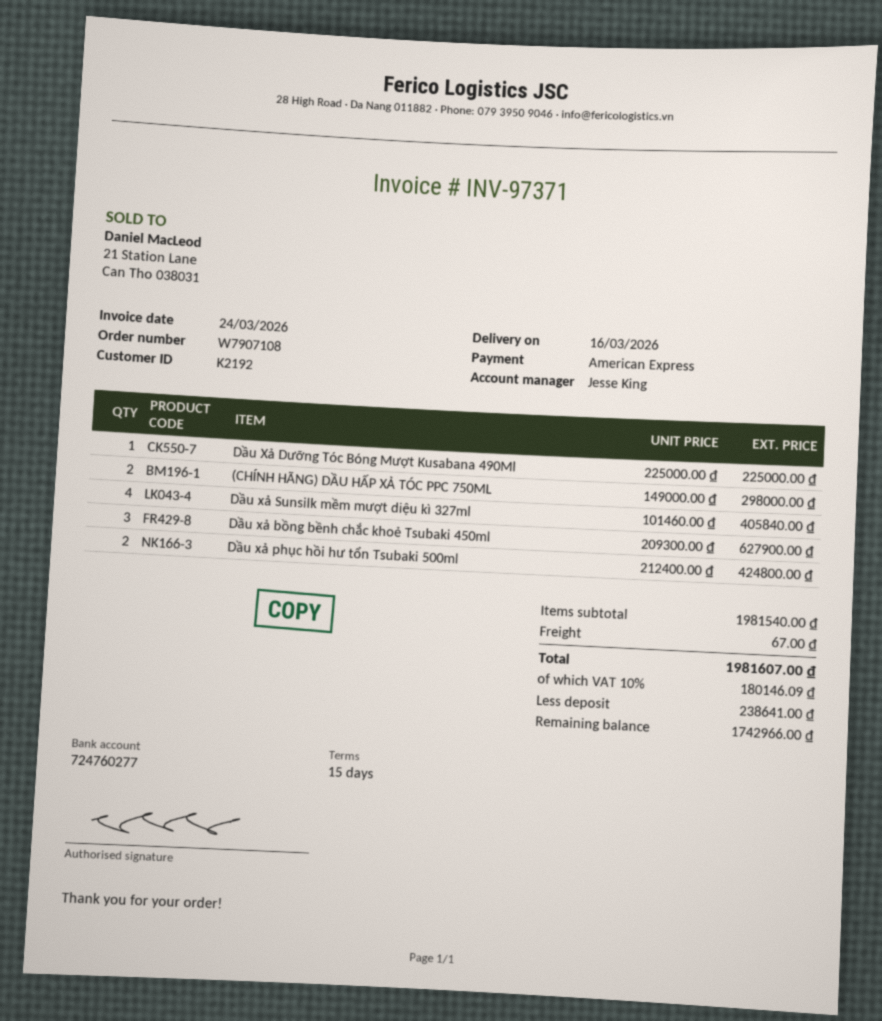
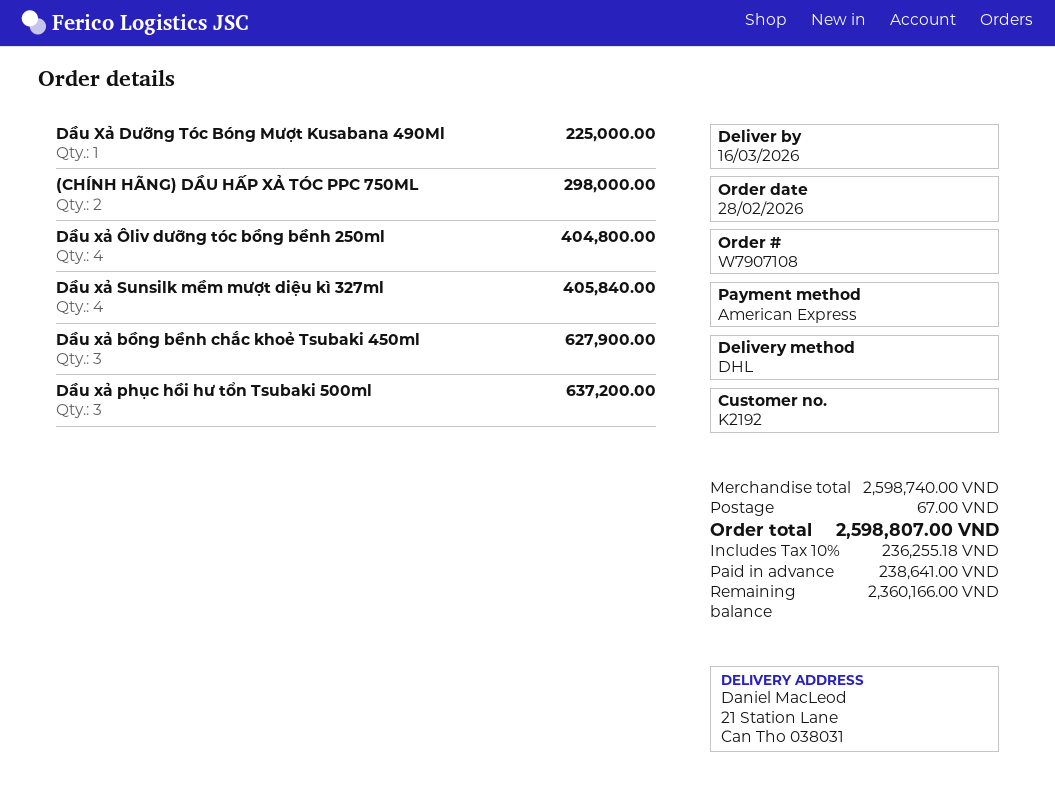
Dầu xả phục hồi hư tổn Tsubaki 500ml: 2 for 424800.00 -> 3 for 637200.00
Dầu xả Ôliv dưỡng tóc bồng bềnh 250ml: none -> 4 for 404800.00
subtotal: 1981540.00 -> 2598740.00
tax: 10% = 180146.09 -> 10% = 236255.18
total: 1981607.00 -> 2598807.00
balance: 1742966.00 -> 2360166.00

